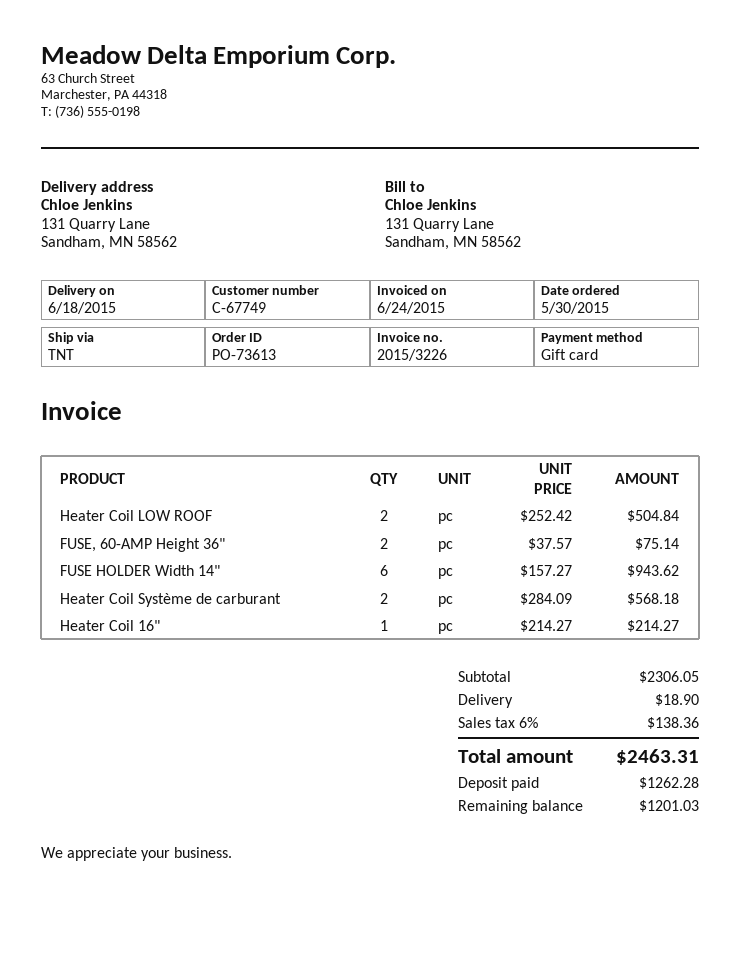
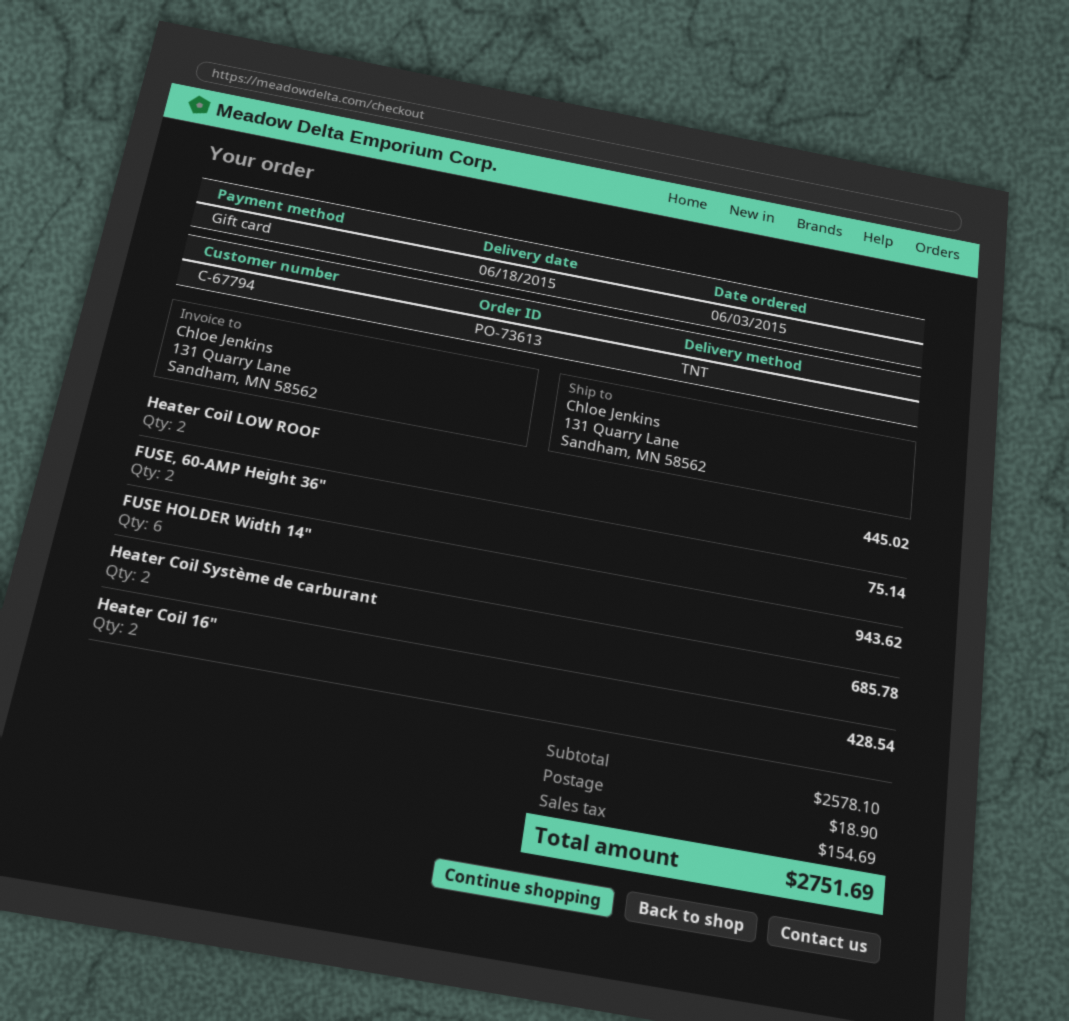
order date: 2015-05-30 -> 2015-06-03
customer number: C-67749 -> C-67794
Heater Coil LOW ROOF: 2 for 504.84 -> 2 for 445.02
Heater Coil Système de carburant: 2 for 568.18 -> 2 for 685.78
Heater Coil 16": 1 for 214.27 -> 2 for 428.54
subtotal: 2306.05 -> 2578.10
tax: 138.36 -> 154.69
total: 2463.31 -> 2751.69

